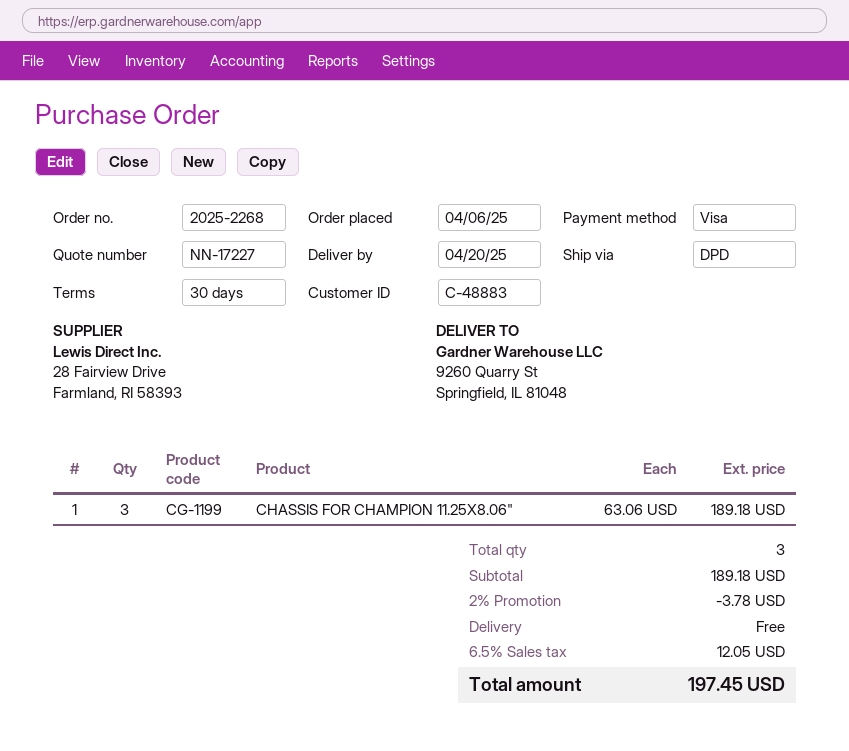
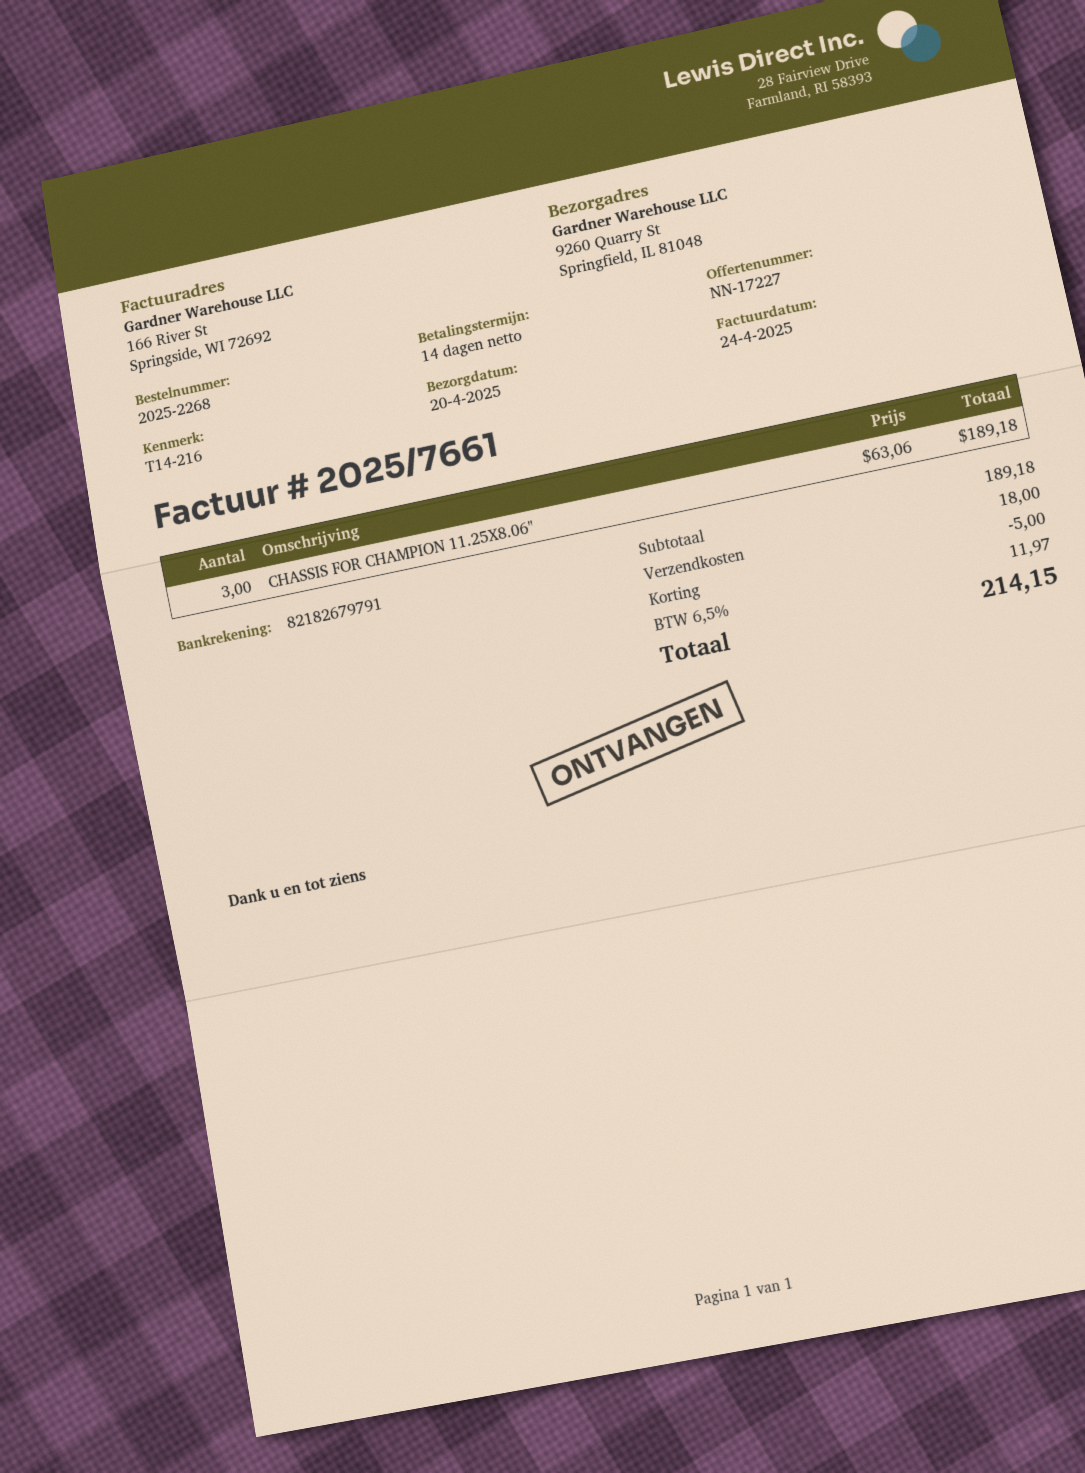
payment terms: 30 days -> 14 days
discount: 3.78 -> 5.00
shipping: 0.00 -> 18.00
tax: 6.5% = 12.05 -> 6.5% = 11.97
total: 197.45 -> 214.15

